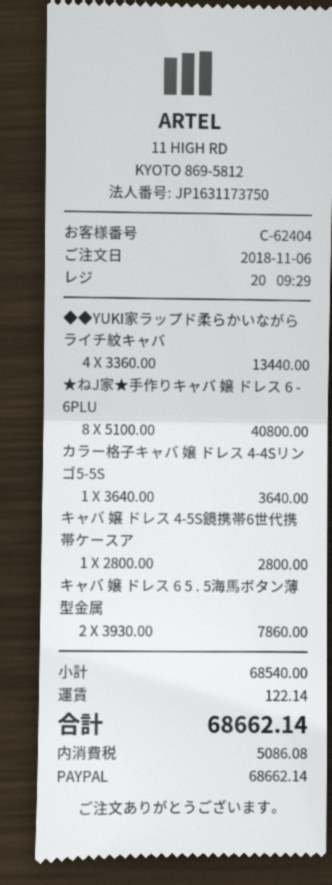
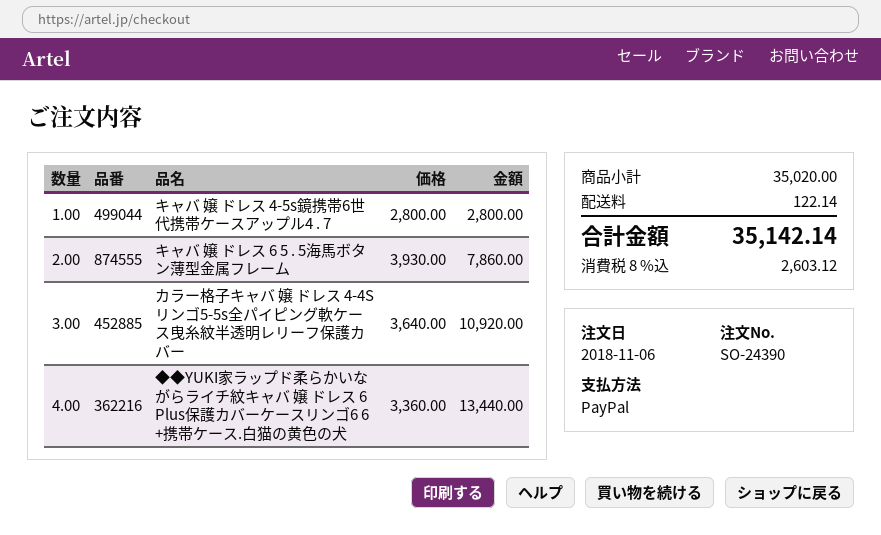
★ねJ家★手作りキャバ 嬢 ドレス 6 - 6PLU: 8 x 5100.00 = 40800.00 -> none
カラー格子キャバ 嬢 ドレス 4-4Sリンゴ5-5S: 1 x 3640.00 = 3640.00 -> 3 x 3640.00 = 10920.00
subtotal: 68540.00 -> 35020.00
tax: 5086.08 -> 2603.12
total: 68662.14 -> 35142.14

